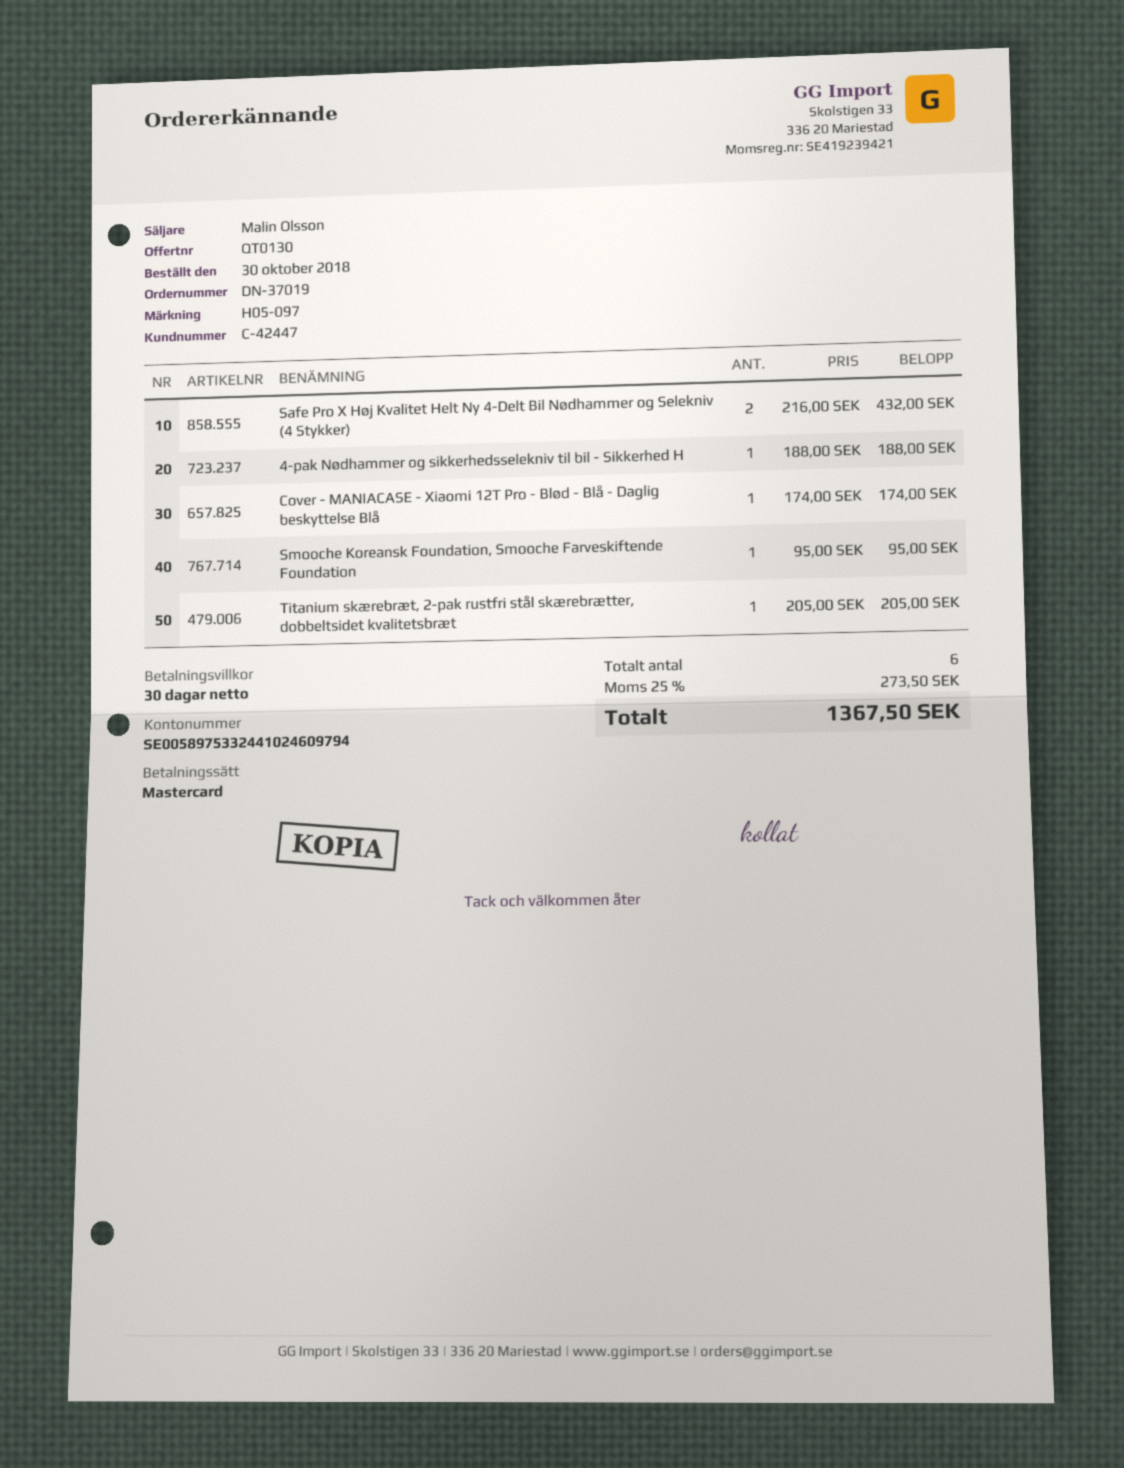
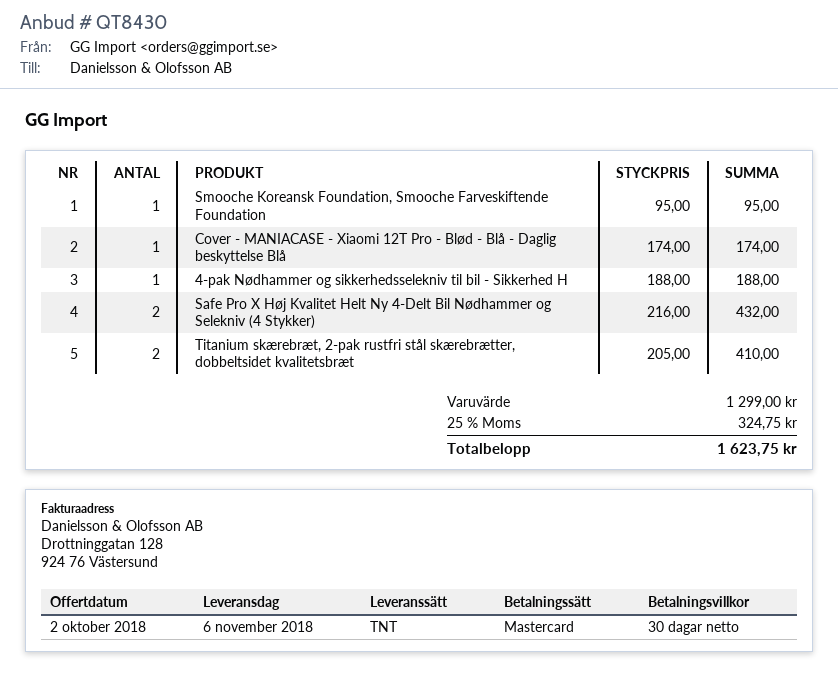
quote number: QT0130 -> QT8430
Titanium skærebræt, 2-pak rustfri stål skærebrætter, dobbeltsidet kvalitetsbræt: 1 x 205.00 = 205.00 -> 2 x 205.00 = 410.00
tax: 25% = 273.50 -> 25% = 324.75
total: 1367.50 -> 1623.75

